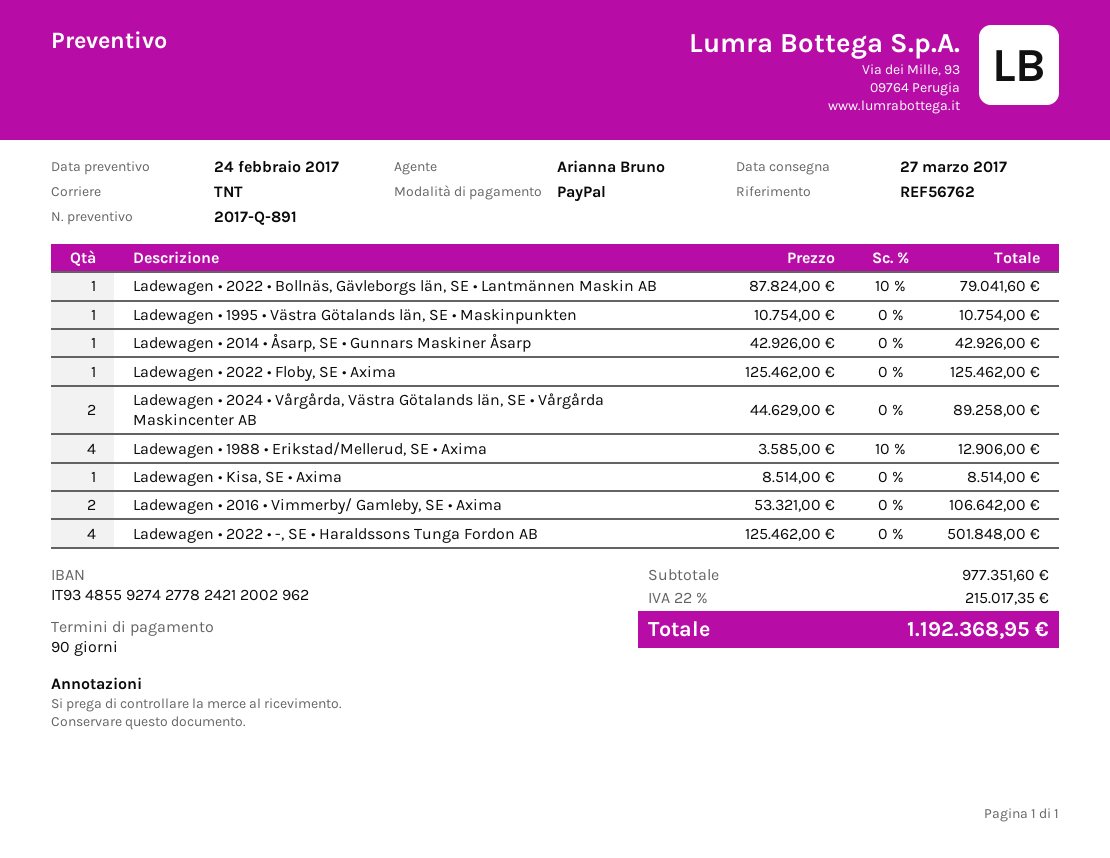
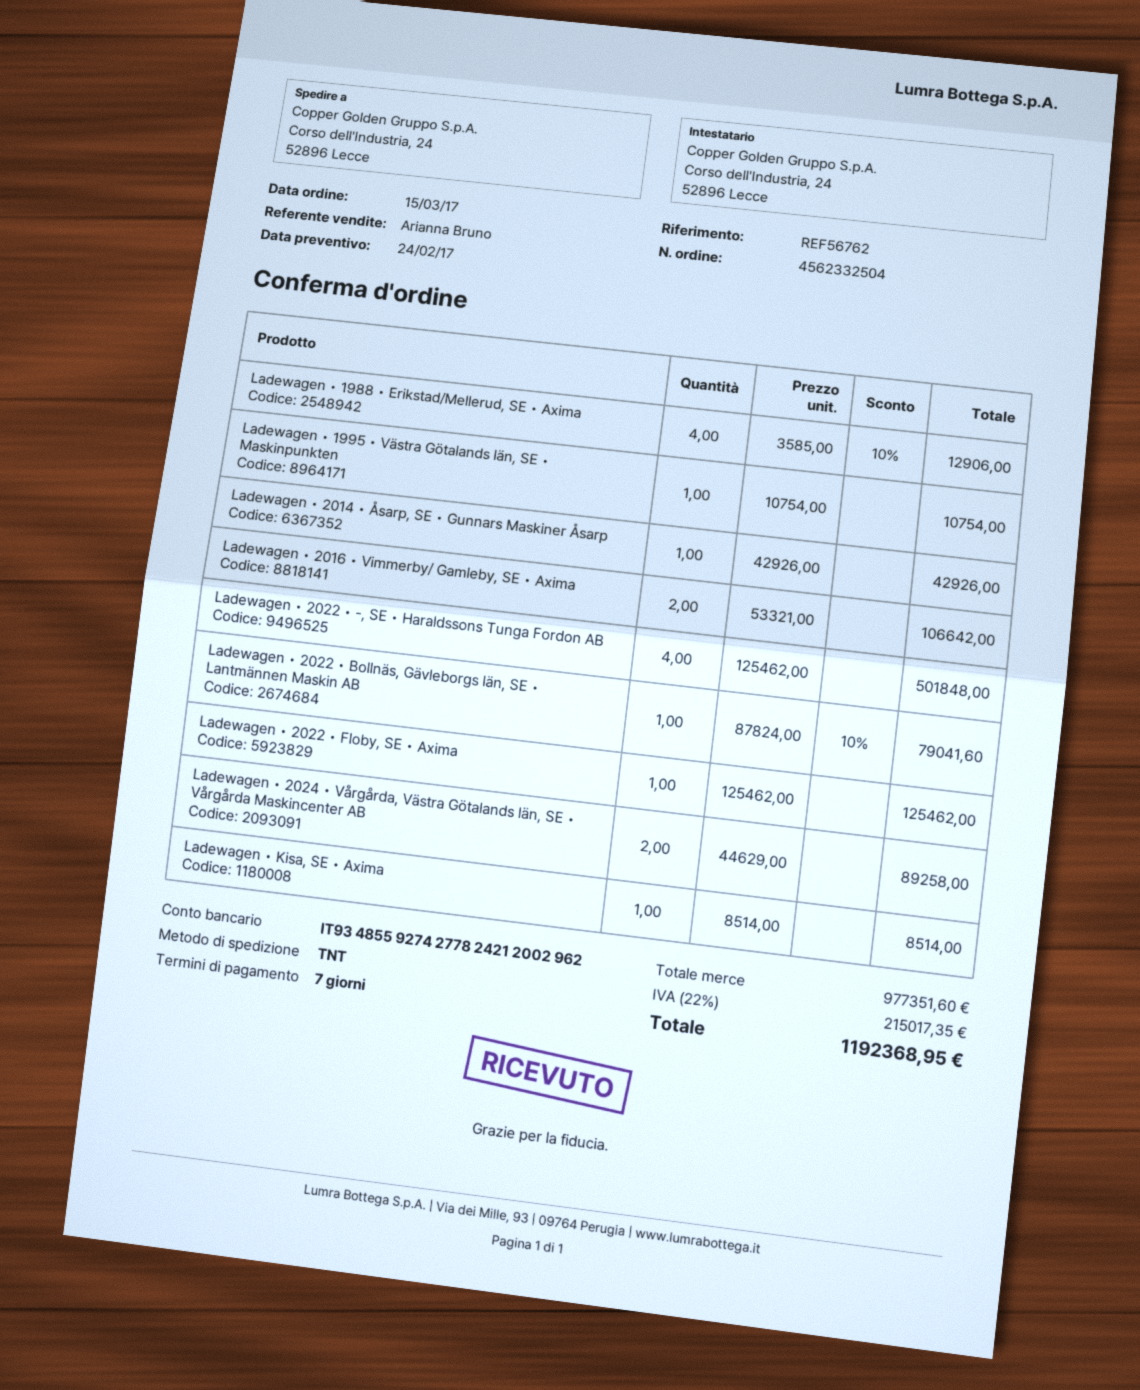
payment terms: 90 days -> 7 days

